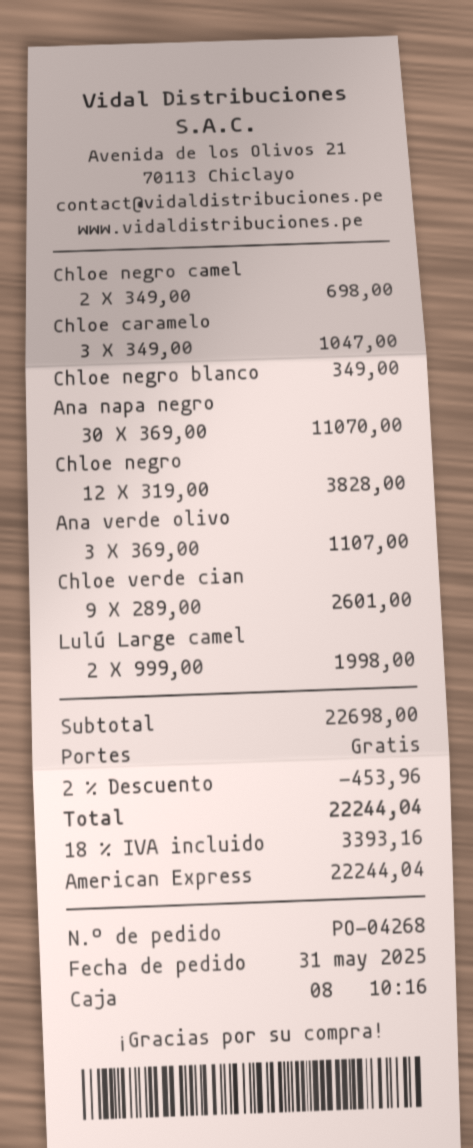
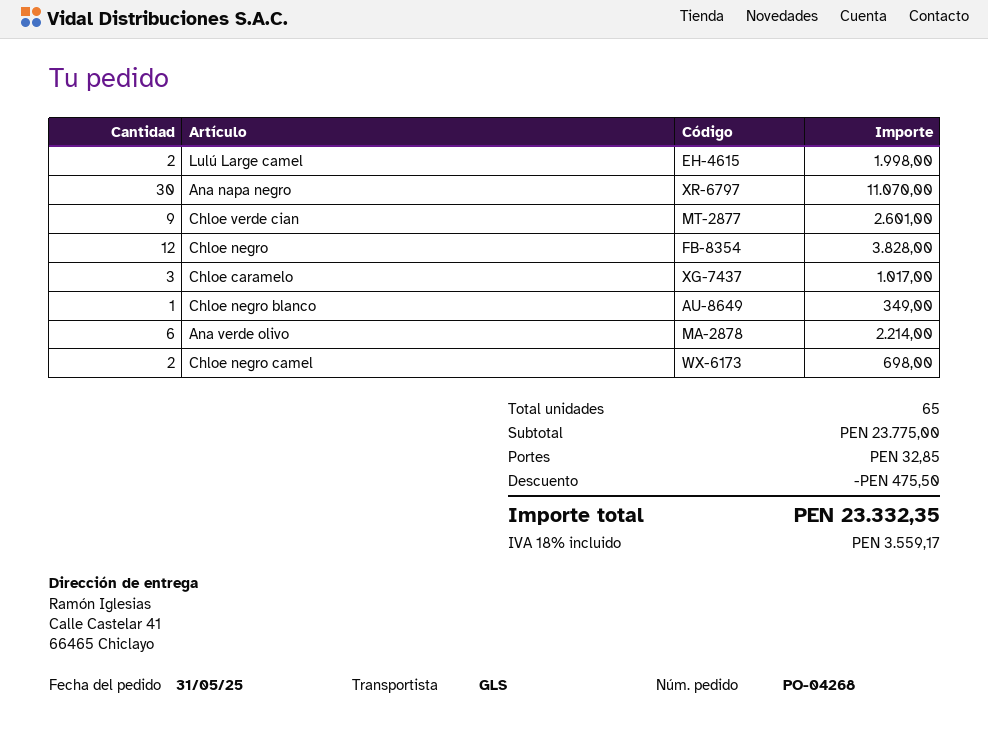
Chloe caramelo: 3 for 1047.00 -> 3 for 1017.00
Ana verde olivo: 3 for 1107.00 -> 6 for 2214.00
subtotal: 22698.00 -> 23775.00
discount: 453.96 -> 475.50
shipping: 0.00 -> 32.85
tax: 18% = 3393.16 -> 18% = 3559.17
total: 22244.04 -> 23332.35

